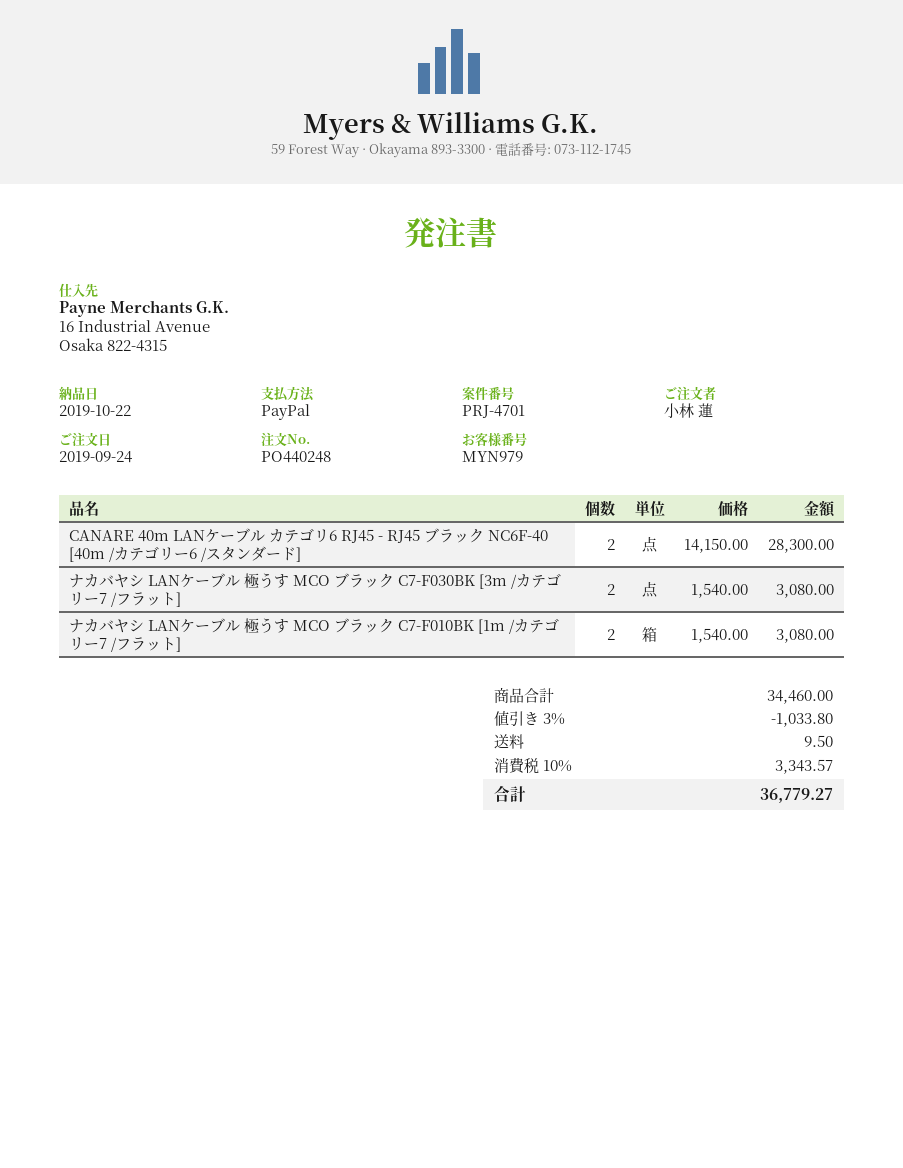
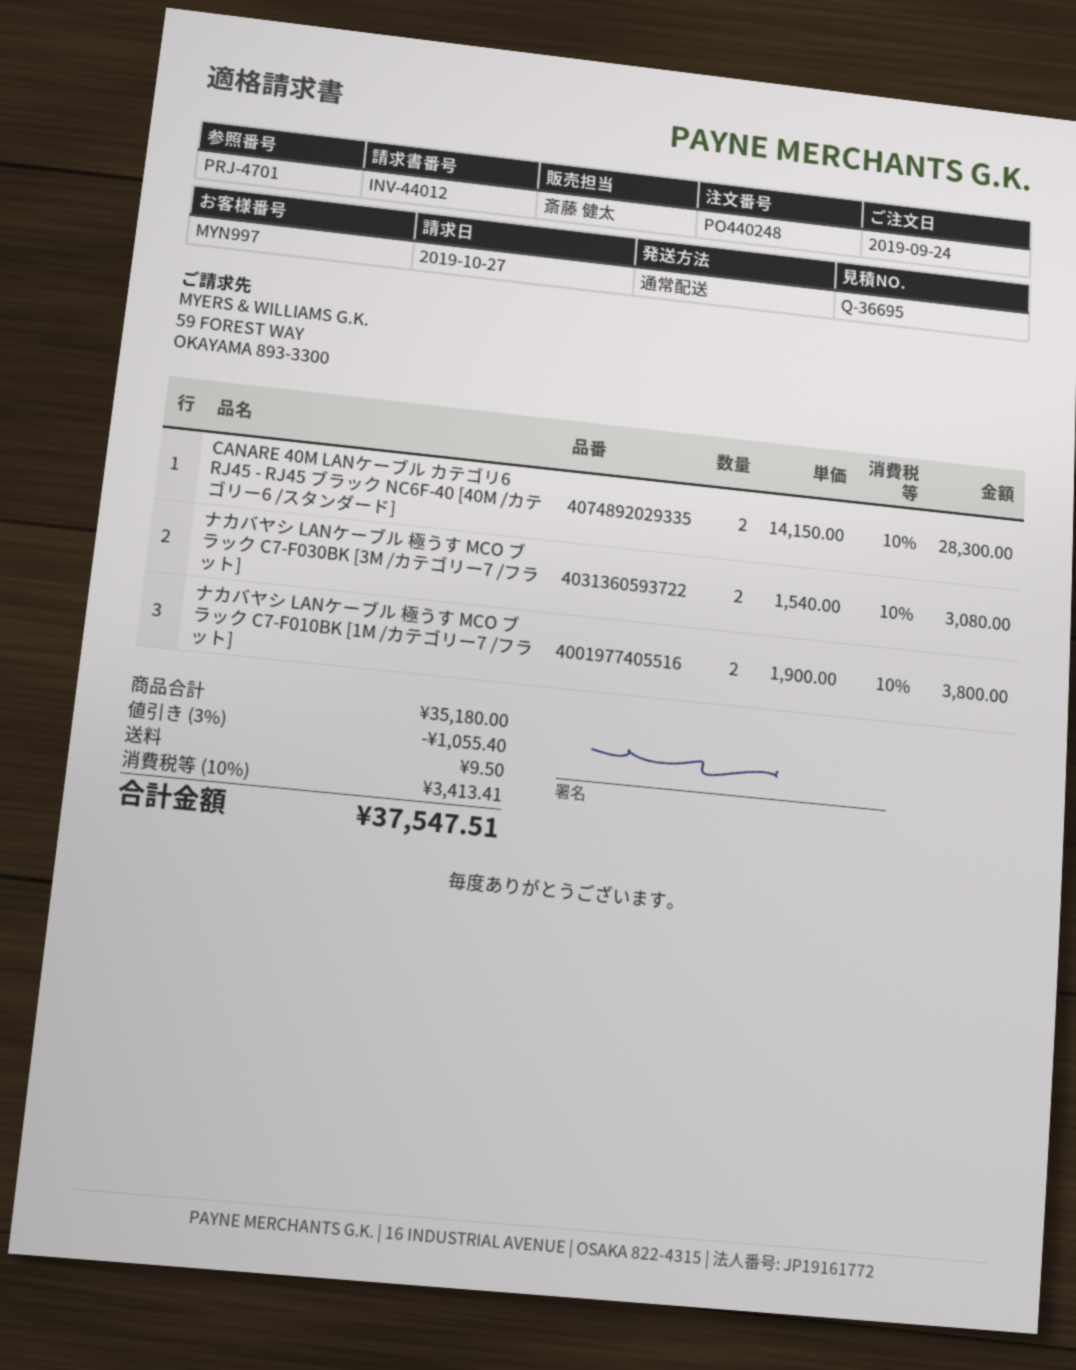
customer number: MYN979 -> MYN997
ナカバヤシ LANケーブル 極うす MCO ブラック C7-F010BK [1m /カテゴリー7 /フラット]: 2 x 1540.00 = 3080.00 -> 2 x 1900.00 = 3800.00
subtotal: 34460.00 -> 35180.00
discount: 3% = 1033.80 -> 3% = 1055.40
tax: 10% = 3343.57 -> 10% = 3413.41
total: 36779.27 -> 37547.51

